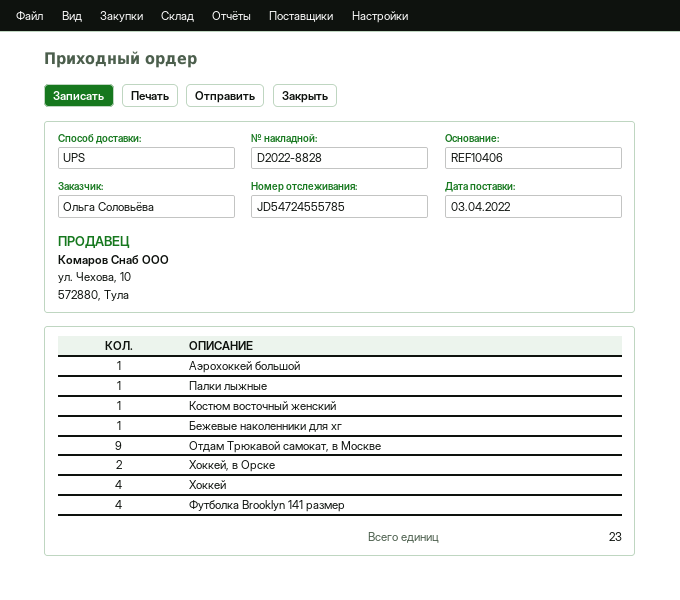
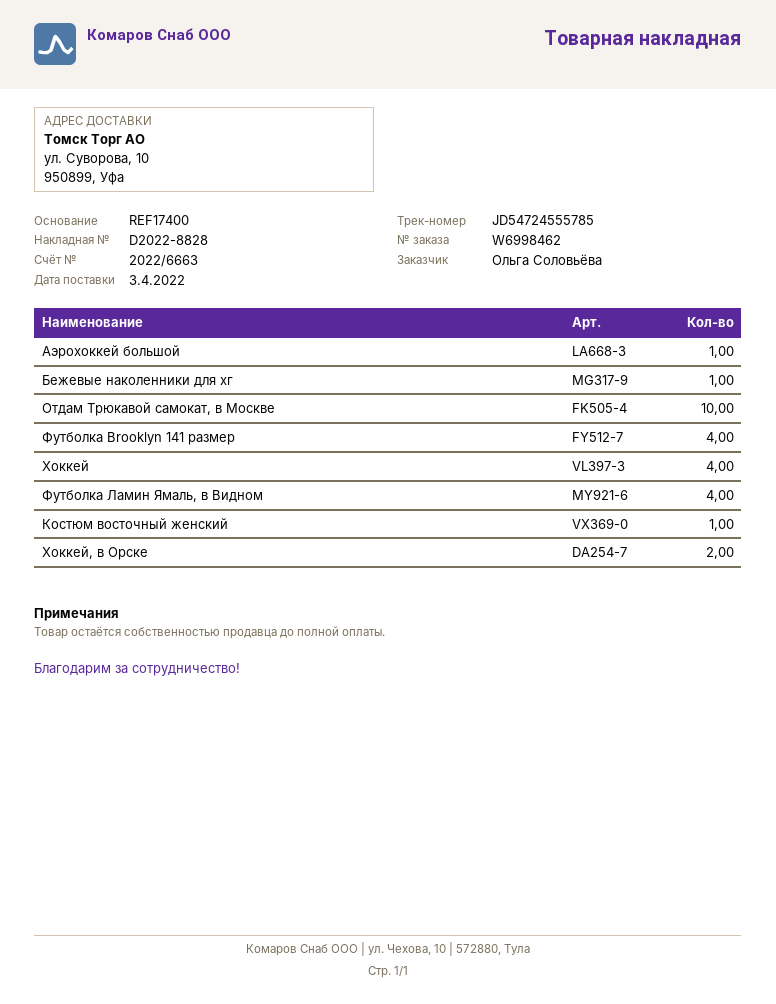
reference: REF10406 -> REF17400
Палки лыжные: 1 -> none
Отдам Трюкавой самокат, в Москве: 9 -> 10
Футболка Ламин Ямаль, в Видном: none -> 4

